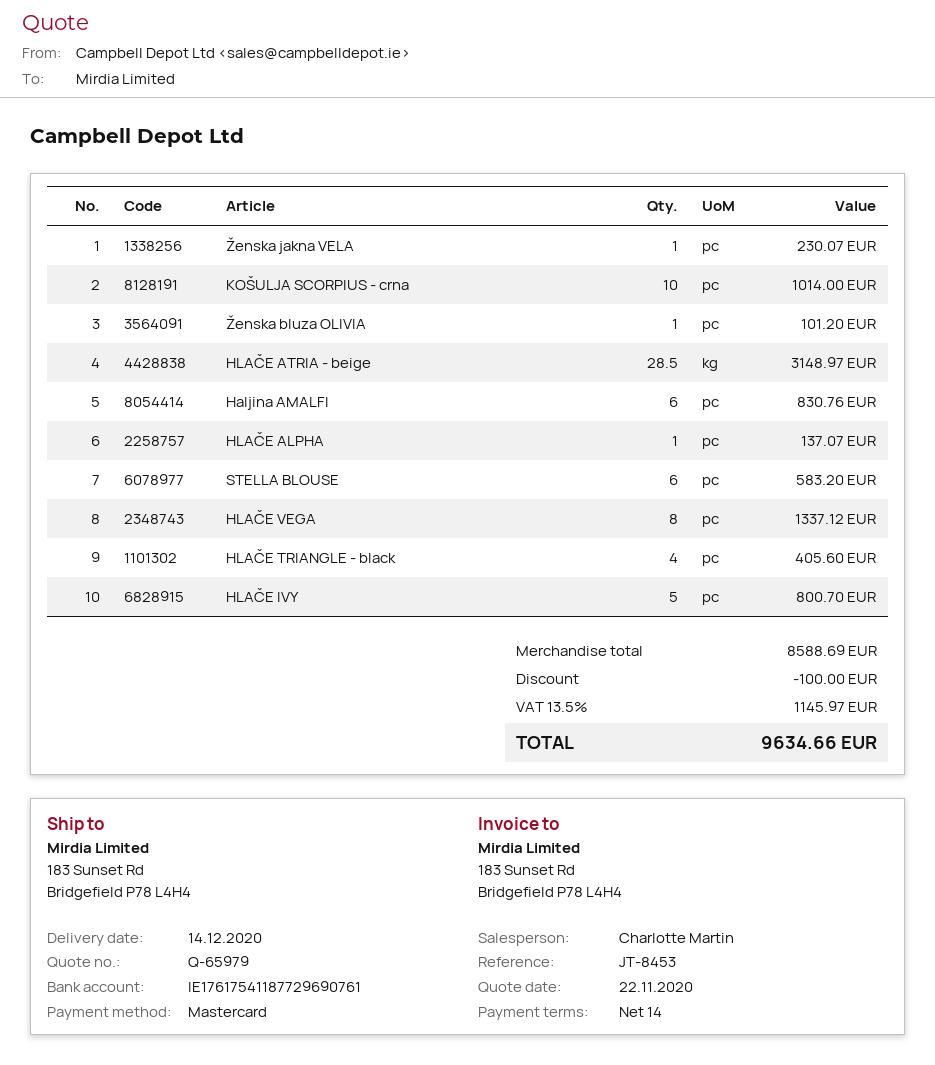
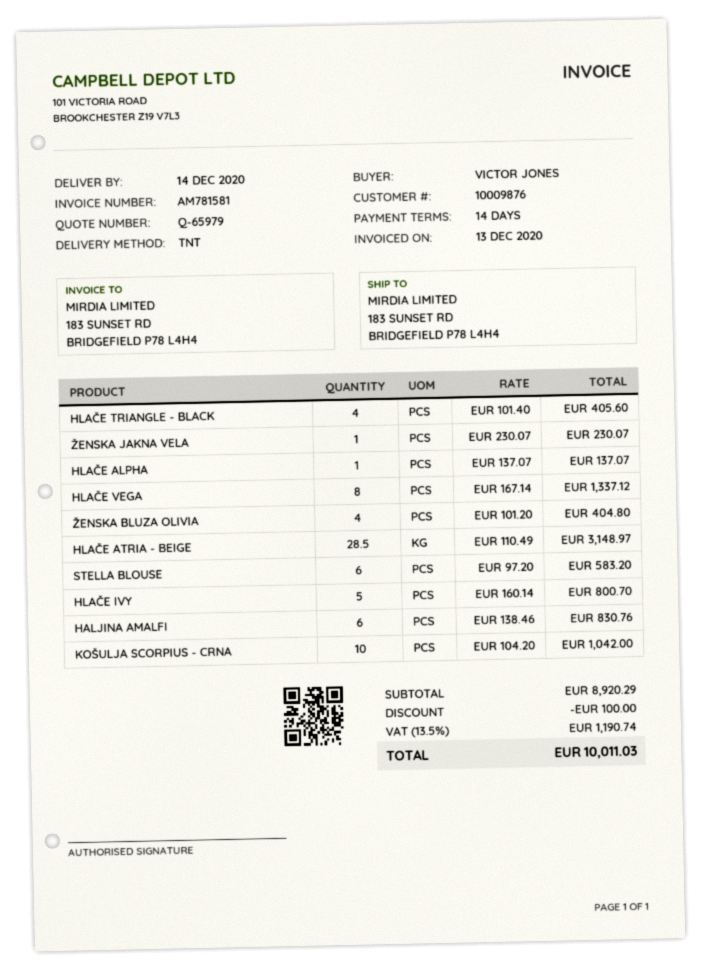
KOŠULJA SCORPIUS - crna: 10 for 1014.00 -> 10 for 1042.00
Ženska bluza OLIVIA: 1 for 101.20 -> 4 for 404.80
subtotal: 8588.69 -> 8920.29
tax: 13.5% = 1145.97 -> 13.5% = 1190.74
total: 9634.66 -> 10011.03

